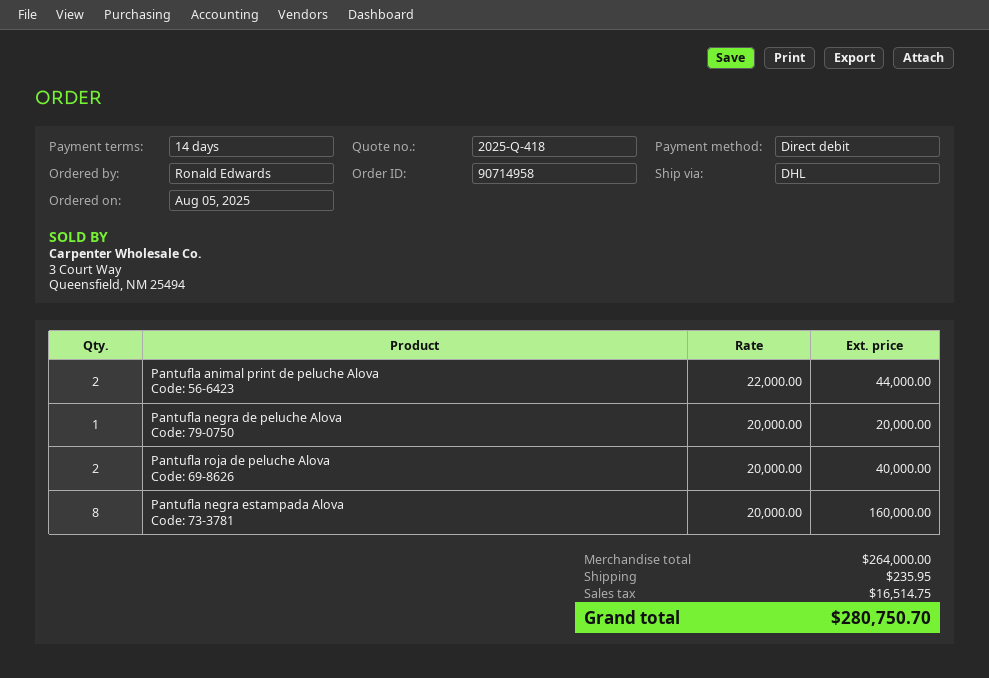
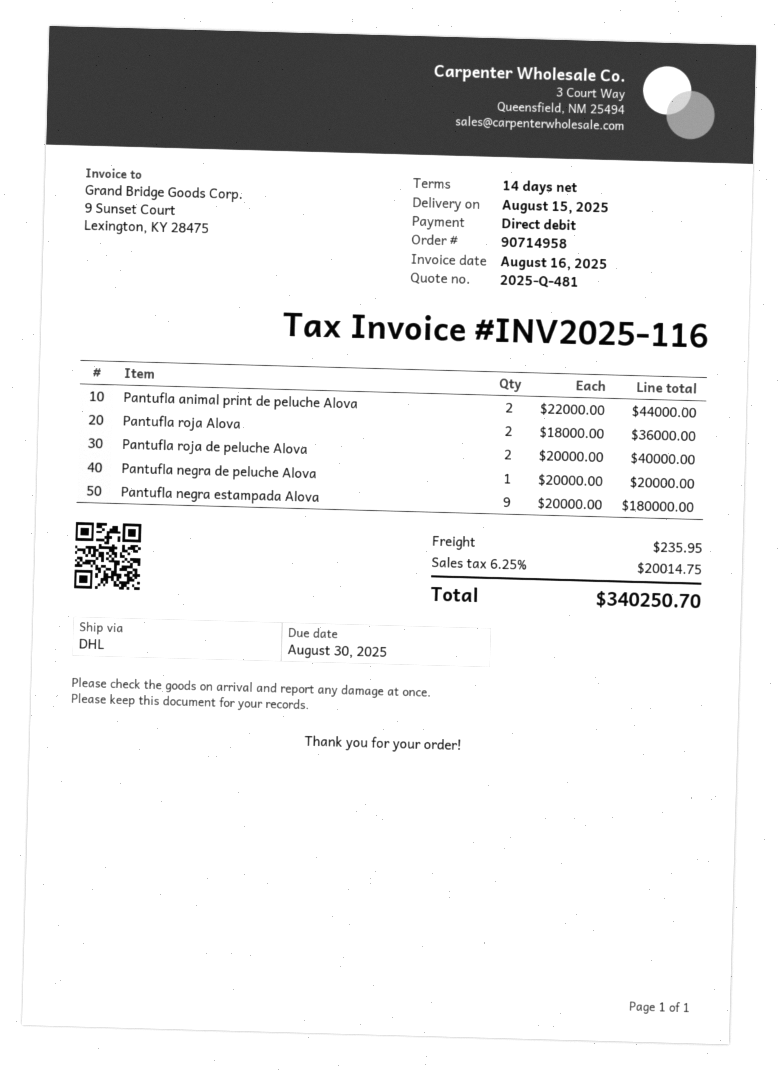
quote number: 2025-Q-418 -> 2025-Q-481
Pantufla negra estampada Alova: 8 x 20000.00 = 160000.00 -> 9 x 20000.00 = 180000.00
Pantufla roja Alova: none -> 2 x 18000.00 = 36000.00
tax: 16514.75 -> 20014.75
total: 280750.70 -> 340250.70

